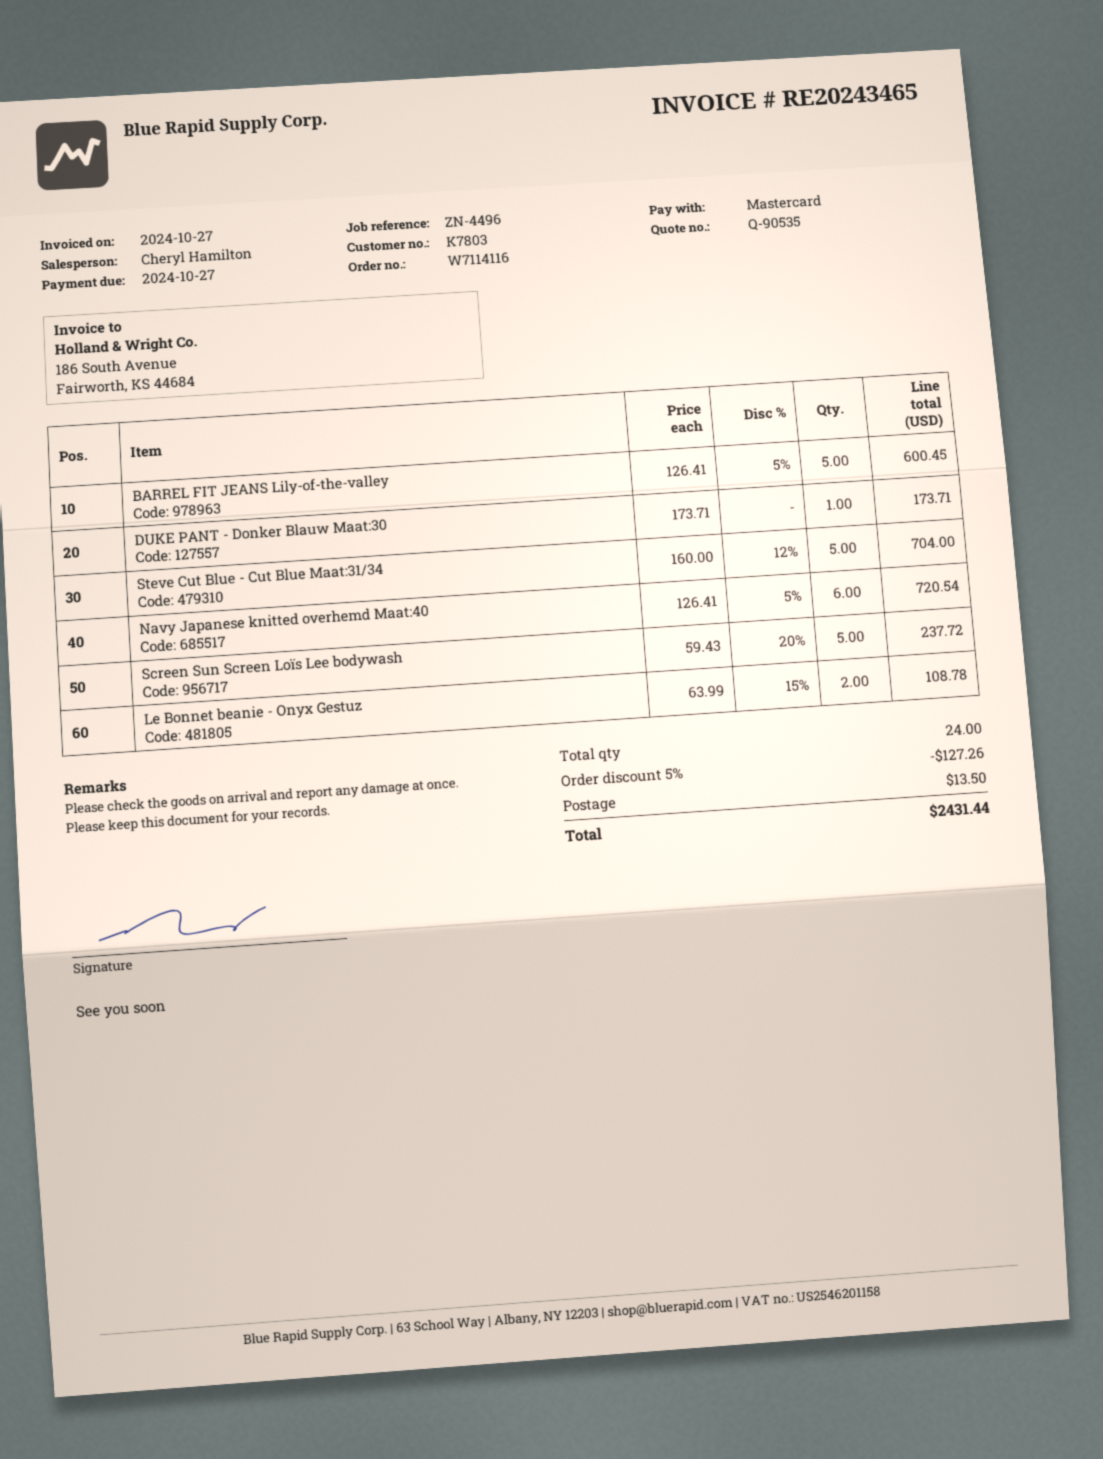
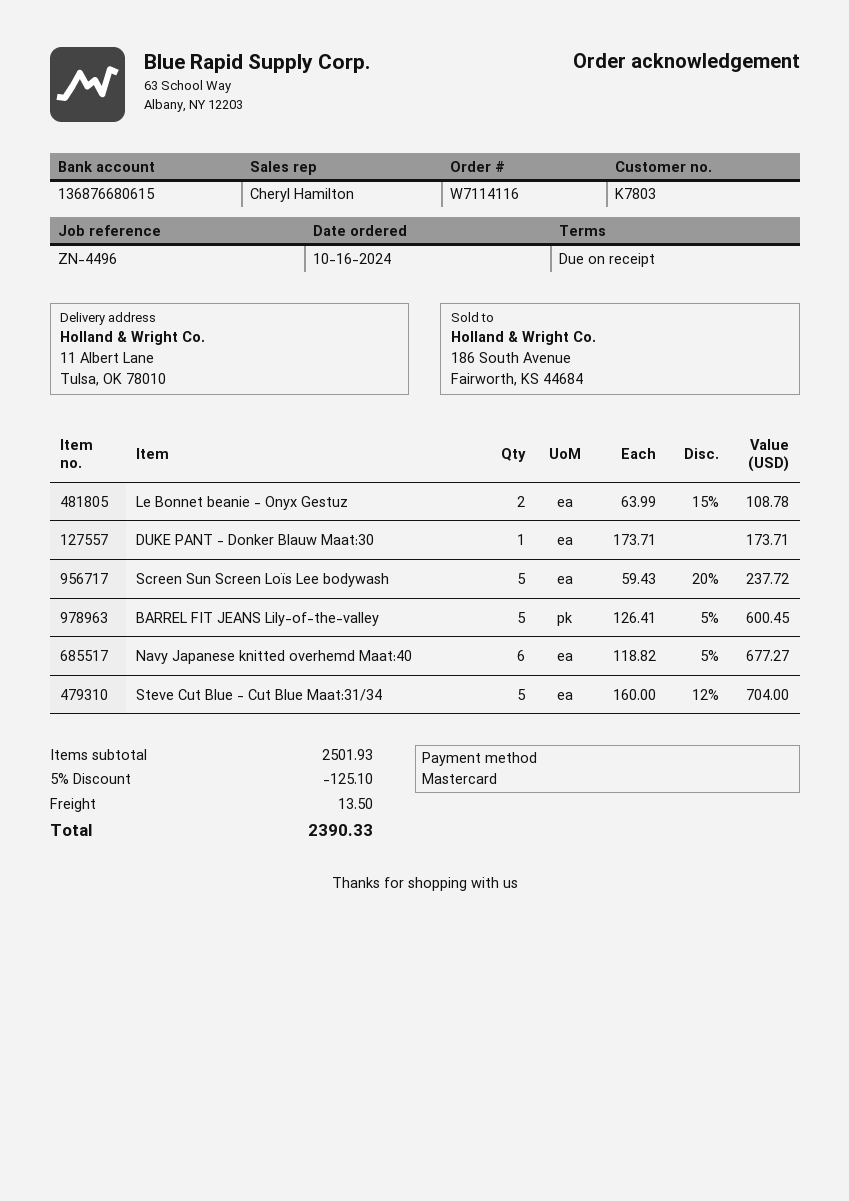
Navy Japanese knitted overhemd Maat:40: 6 x 126.41 - 5% = 720.54 -> 6 x 118.82 - 5% = 677.27
discount: 5% = 127.26 -> 5% = 125.10
total: 2431.44 -> 2390.33

